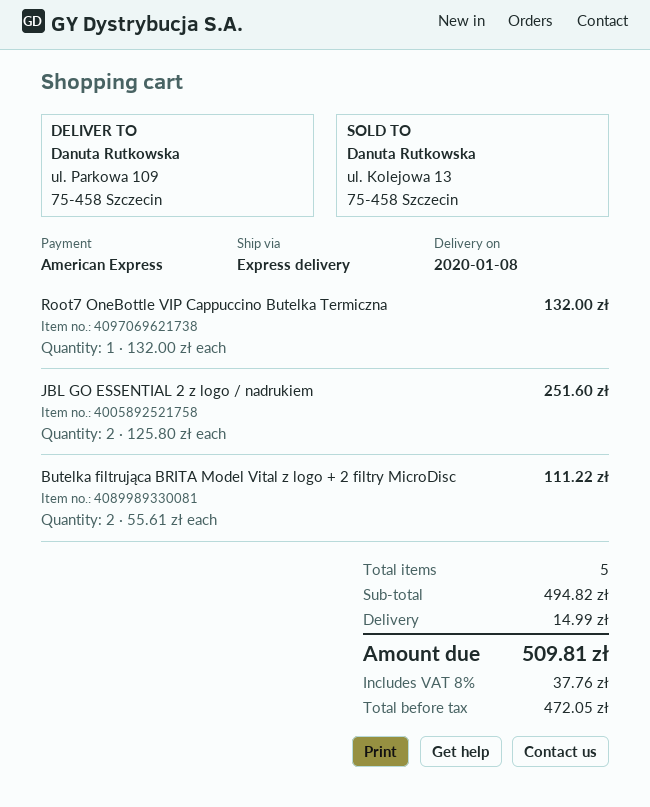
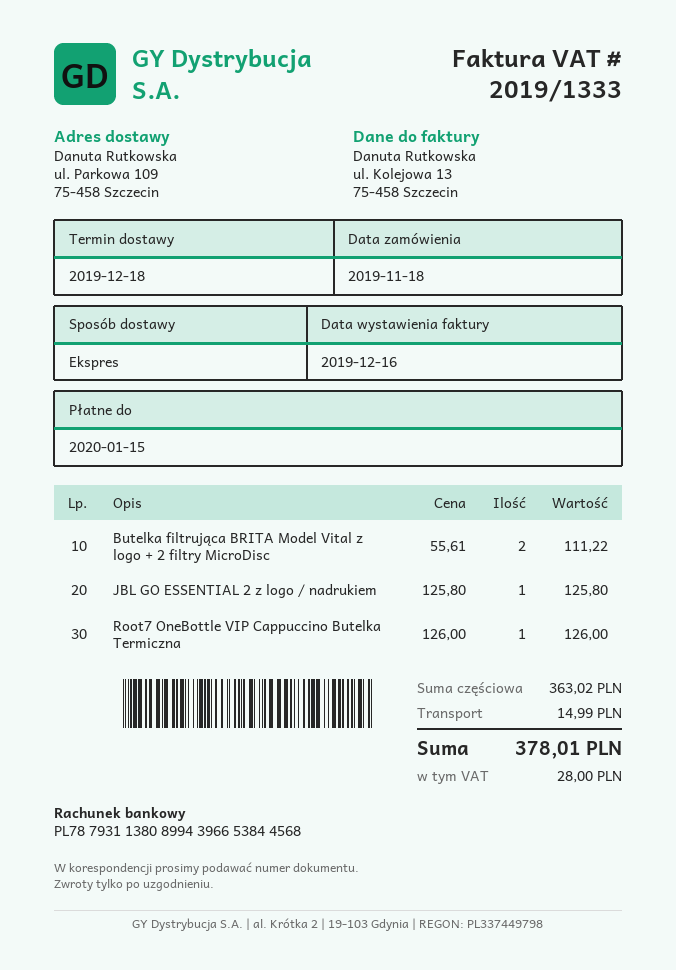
delivery date: 2020-01-08 -> 2019-12-18
Root7 OneBottle VIP Cappuccino Butelka Termiczna: 1 x 132.00 = 132.00 -> 1 x 126.00 = 126.00
JBL GO ESSENTIAL 2 z logo / nadrukiem: 2 x 125.80 = 251.60 -> 1 x 125.80 = 125.80
subtotal: 494.82 -> 363.02
tax: 37.76 -> 28.00
total: 509.81 -> 378.01

